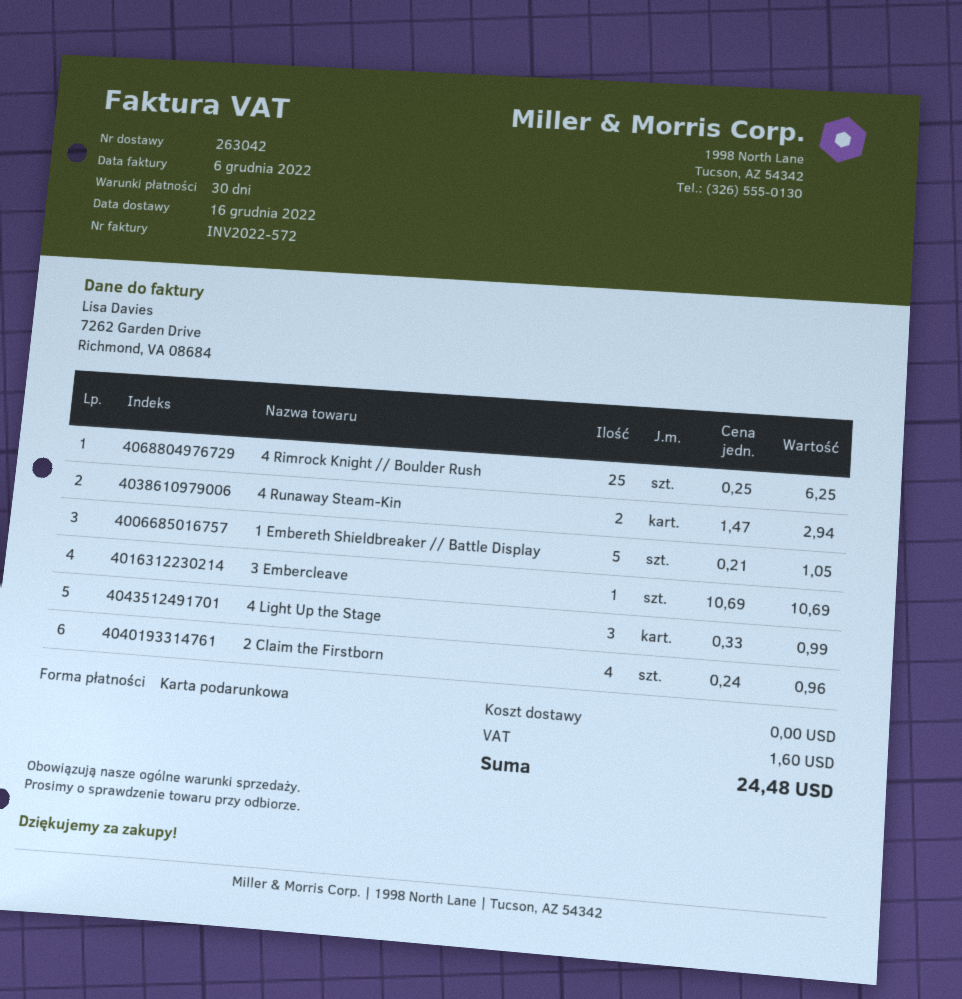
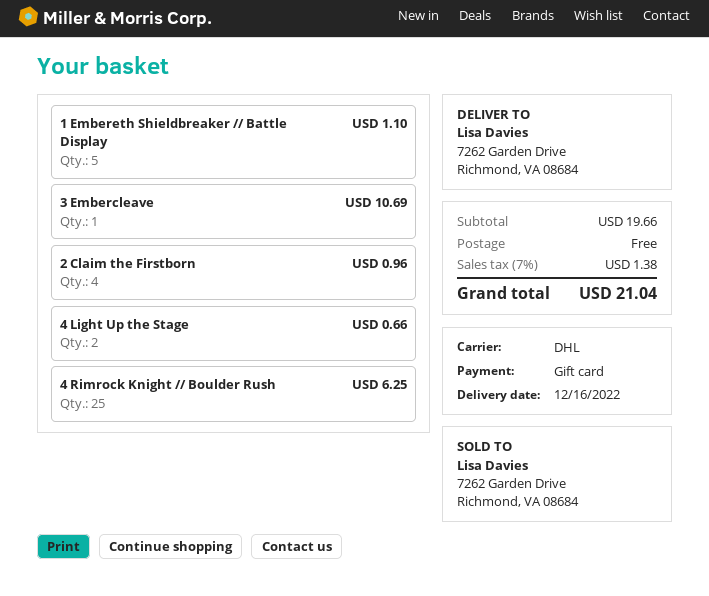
4 Runaway Steam-Kin: 2 for 2.94 -> none
1 Embereth Shieldbreaker // Battle Display: 5 for 1.05 -> 5 for 1.10
4 Light Up the Stage: 3 for 0.99 -> 2 for 0.66
tax: 1.60 -> 1.38
total: 24.48 -> 21.04

